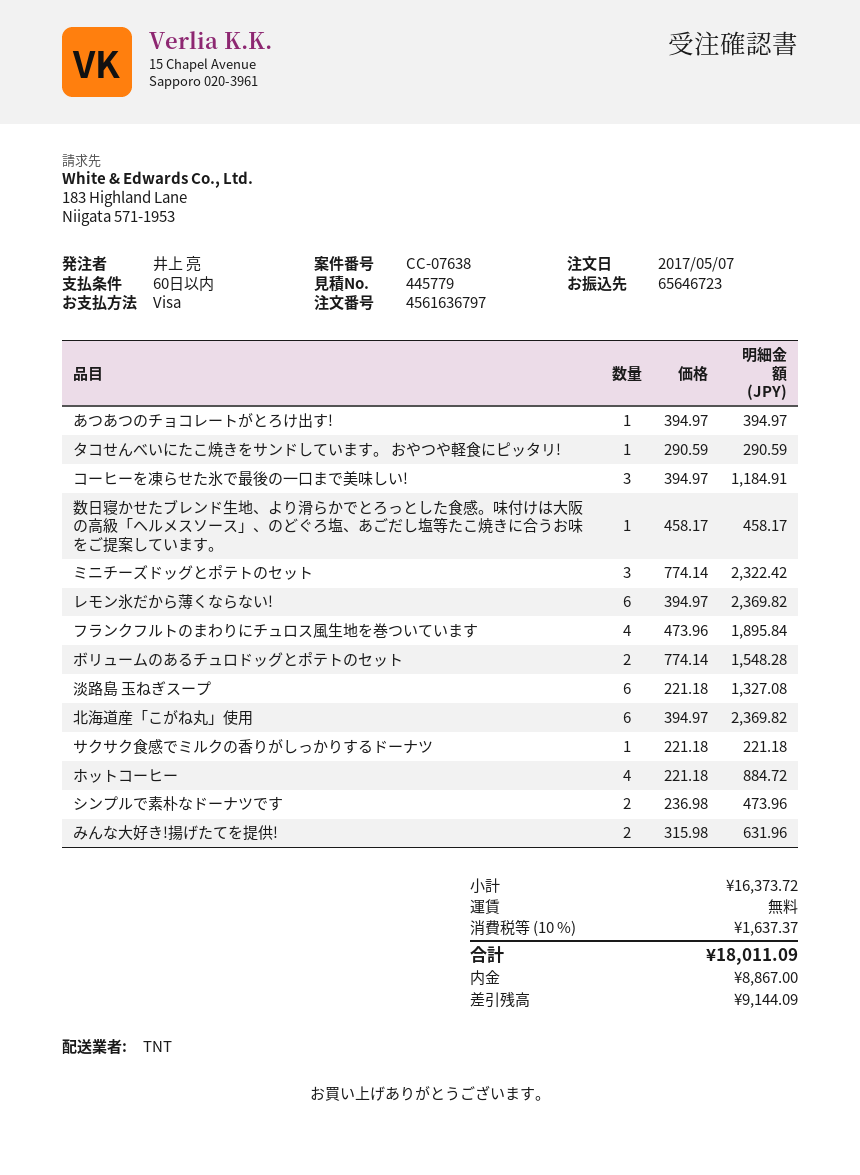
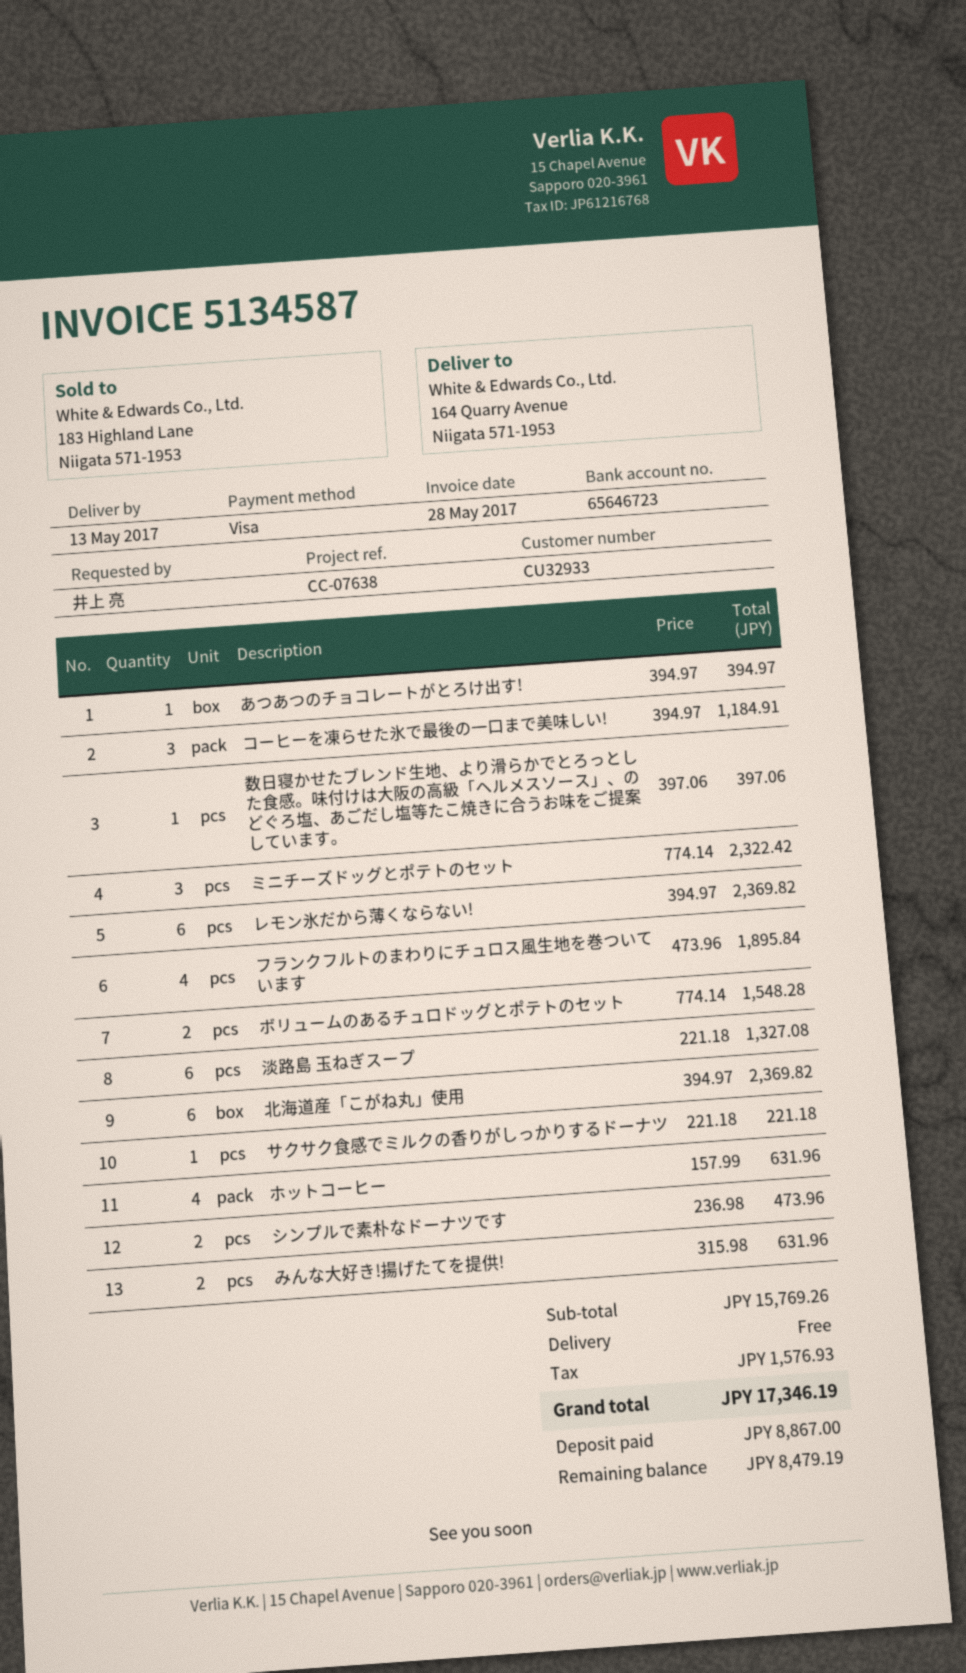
タコせんべいにたこ焼きをサンドしています。 おやつや軽食にピッタリ!: 1 x 290.59 = 290.59 -> none
数日寝かせたブレンド生地、より滑らかでとろっとした食感。味付けは大阪の高級「ヘルメスソース」、のどぐろ塩、あごだし塩等たこ焼きに合うお味をご提案しています。: 1 x 458.17 = 458.17 -> 1 x 397.06 = 397.06
ホットコーヒー: 4 x 221.18 = 884.72 -> 4 x 157.99 = 631.96
subtotal: 16373.72 -> 15769.26
tax: 1637.37 -> 1576.93
total: 18011.09 -> 17346.19
balance: 9144.09 -> 8479.19

